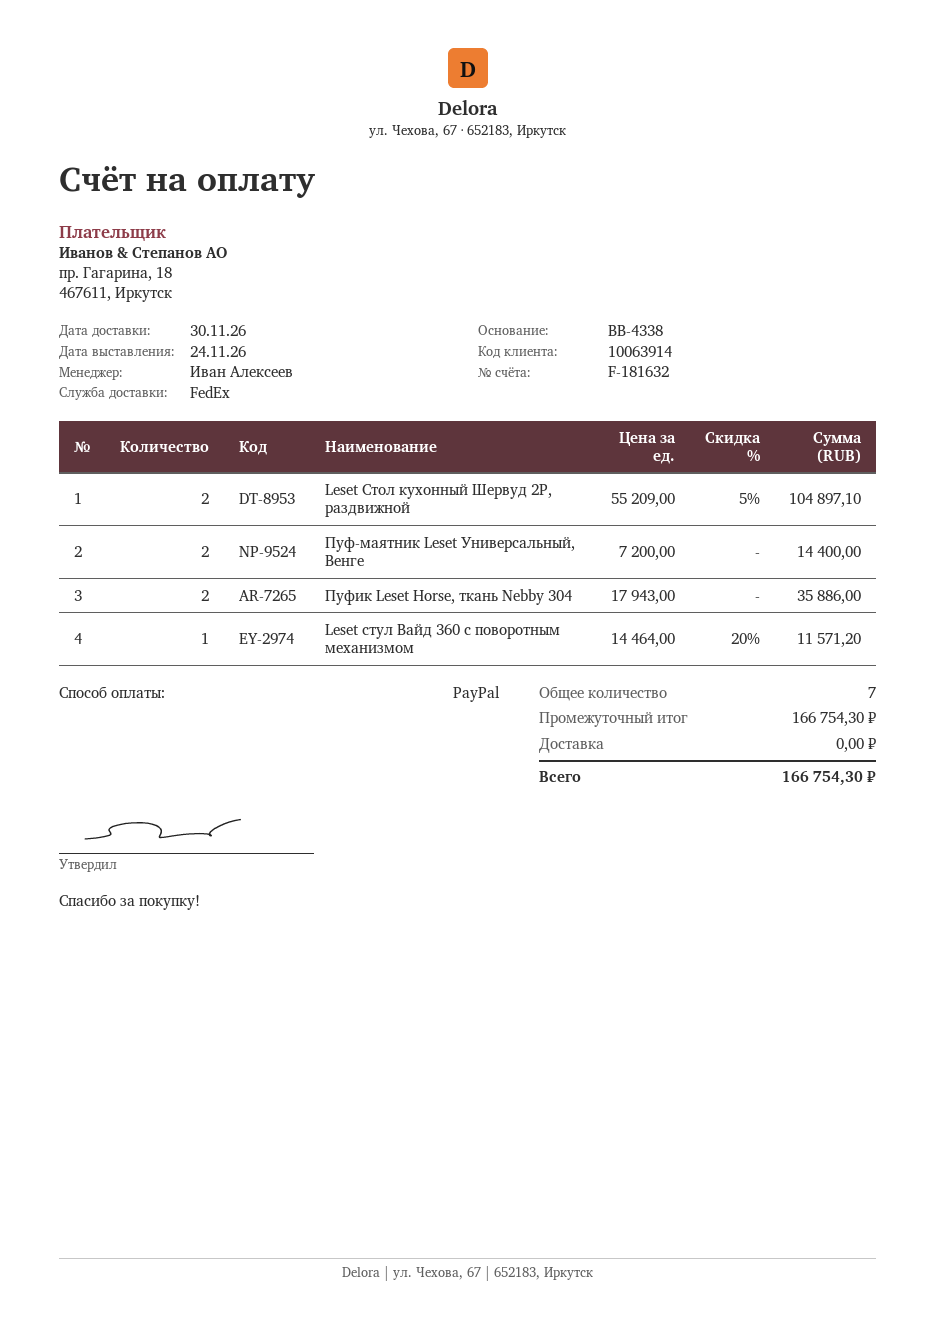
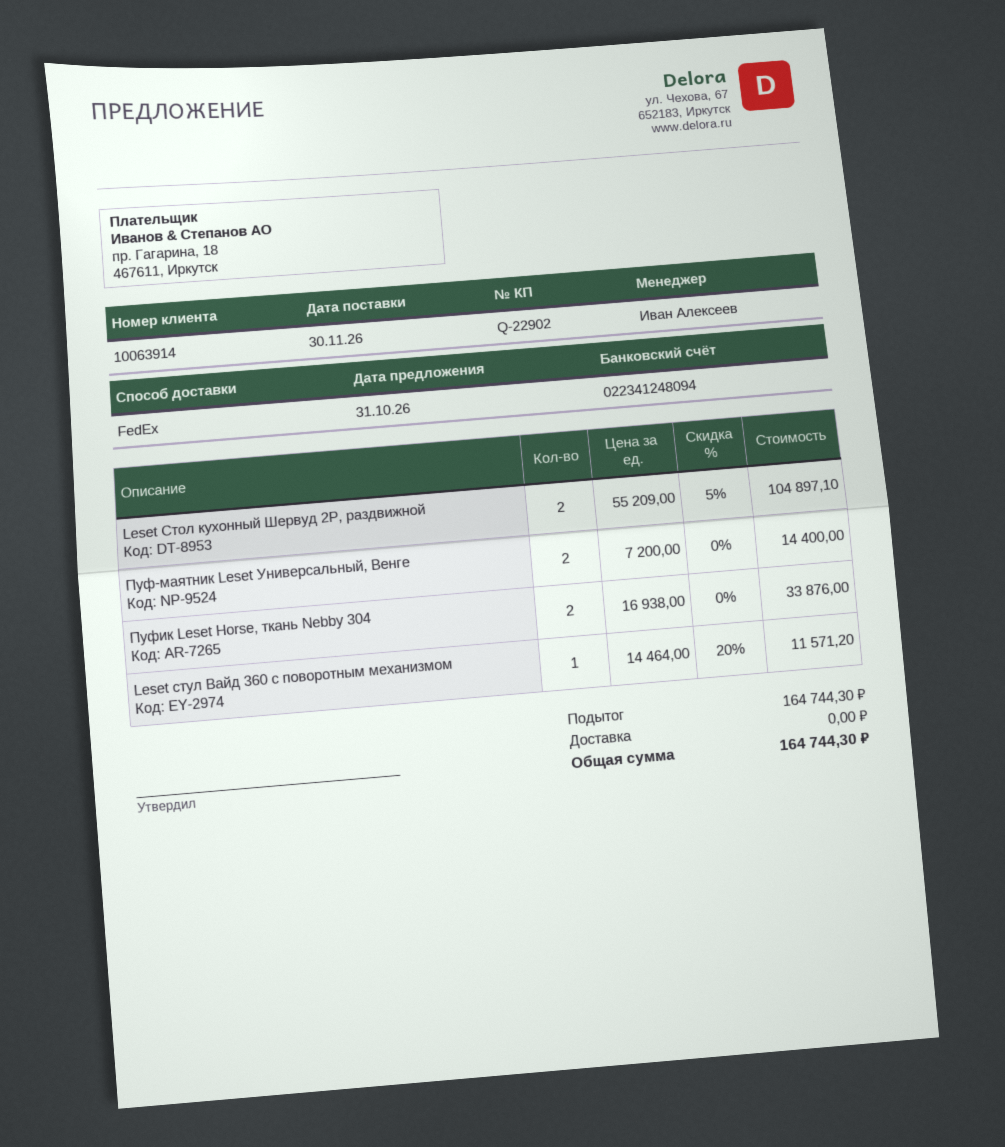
Пуфик Leset Horse, ткань Nebby 304: 2 x 17943.00 = 35886.00 -> 2 x 16938.00 = 33876.00
subtotal: 166754.30 -> 164744.30
total: 166754.30 -> 164744.30

